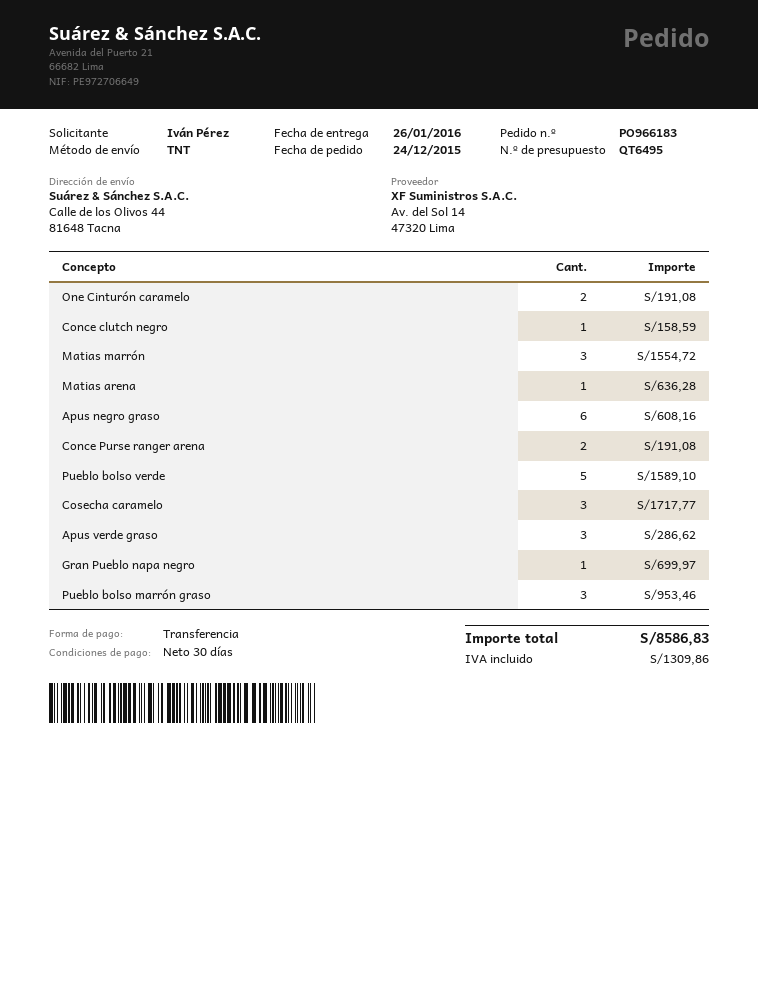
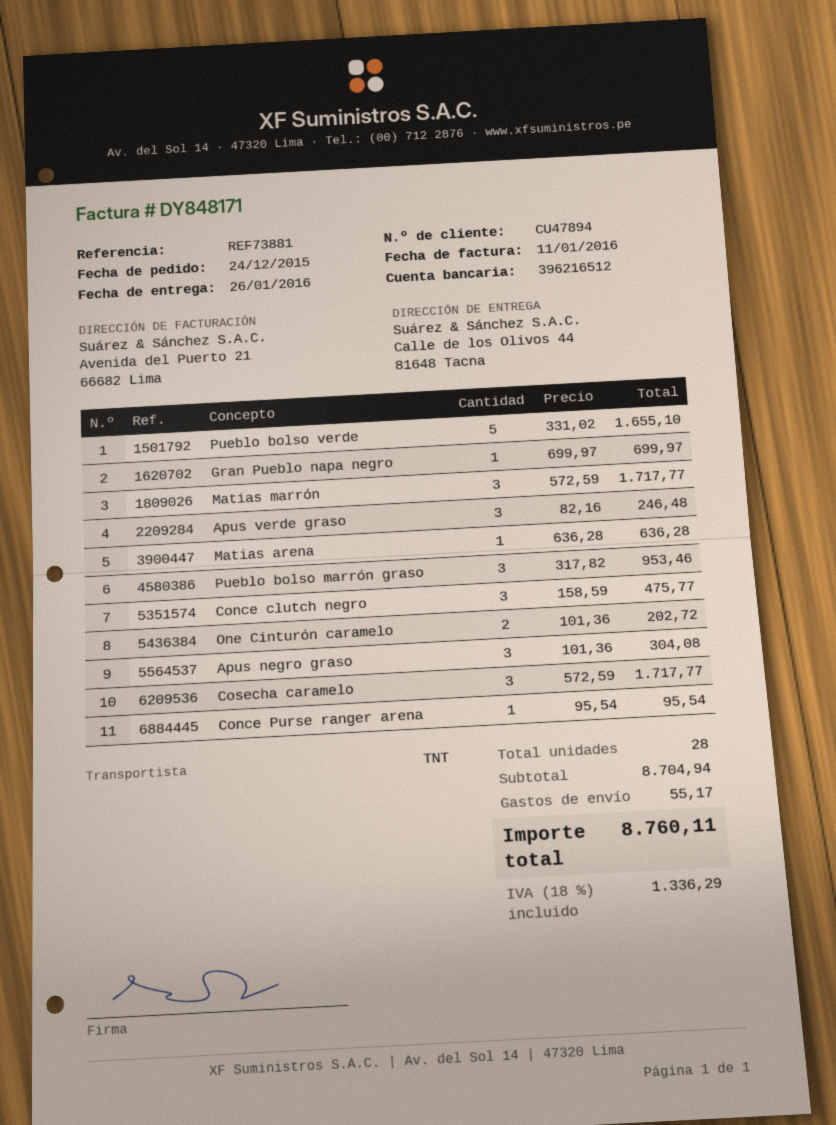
One Cinturón caramelo: 2 for 191.08 -> 2 for 202.72
Conce clutch negro: 1 for 158.59 -> 3 for 475.77
Matias marrón: 3 for 1554.72 -> 3 for 1717.77
Apus negro graso: 6 for 608.16 -> 3 for 304.08
Conce Purse ranger arena: 2 for 191.08 -> 1 for 95.54
Pueblo bolso verde: 5 for 1589.10 -> 5 for 1655.10
Apus verde graso: 3 for 286.62 -> 3 for 246.48
shipping: none -> 55.17
tax: 1309.86 -> 1336.29
total: 8586.83 -> 8760.11

